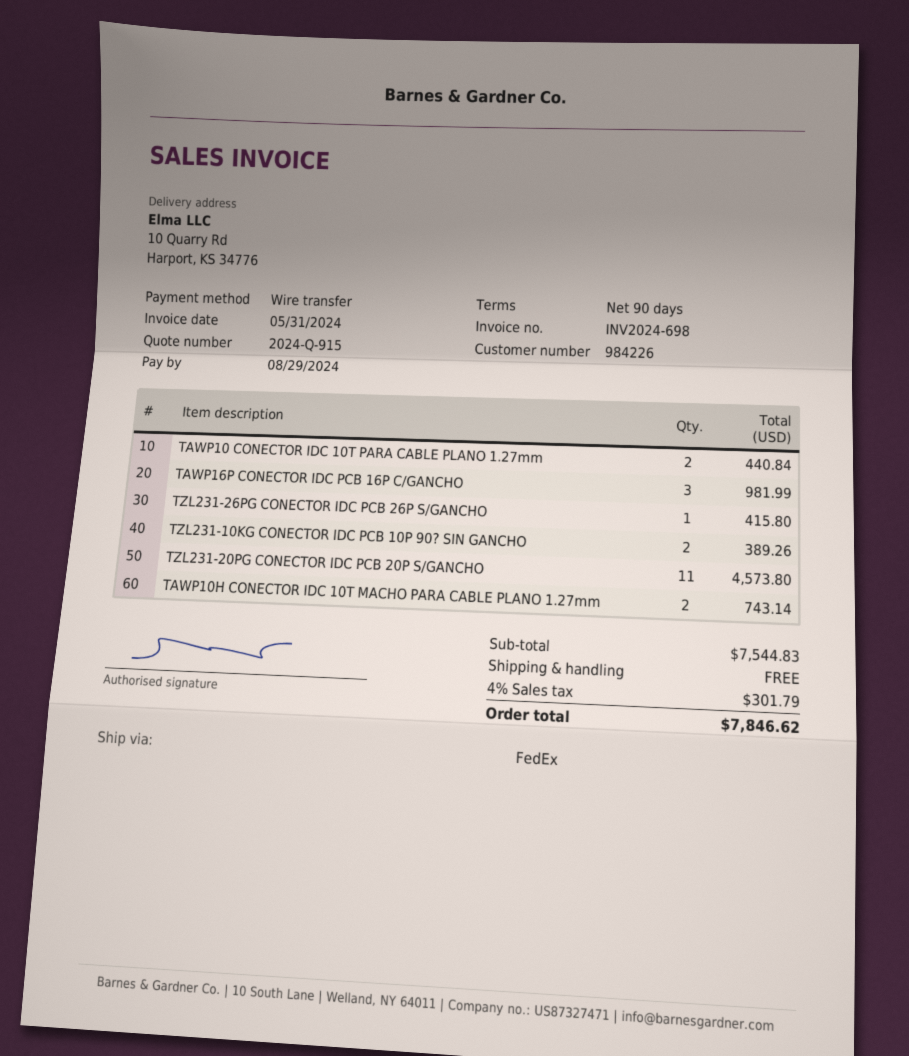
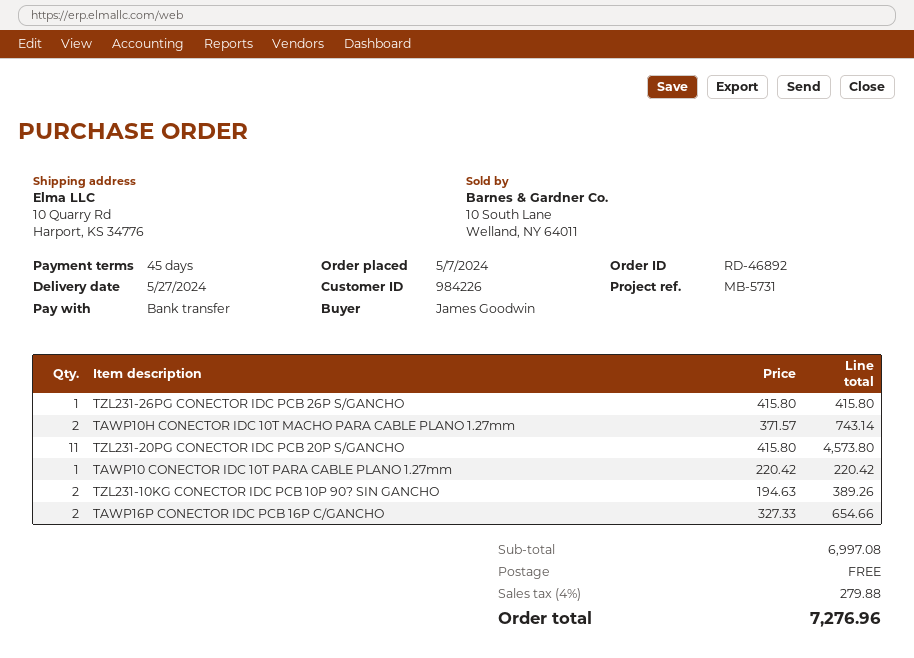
payment terms: 90 days -> 45 days
TAWP10 CONECTOR IDC 10T PARA CABLE PLANO 1.27mm: 2 for 440.84 -> 1 for 220.42
TAWP16P CONECTOR IDC PCB 16P C/GANCHO: 3 for 981.99 -> 2 for 654.66
subtotal: 7544.83 -> 6997.08
tax: 4% = 301.79 -> 4% = 279.88
total: 7846.62 -> 7276.96

